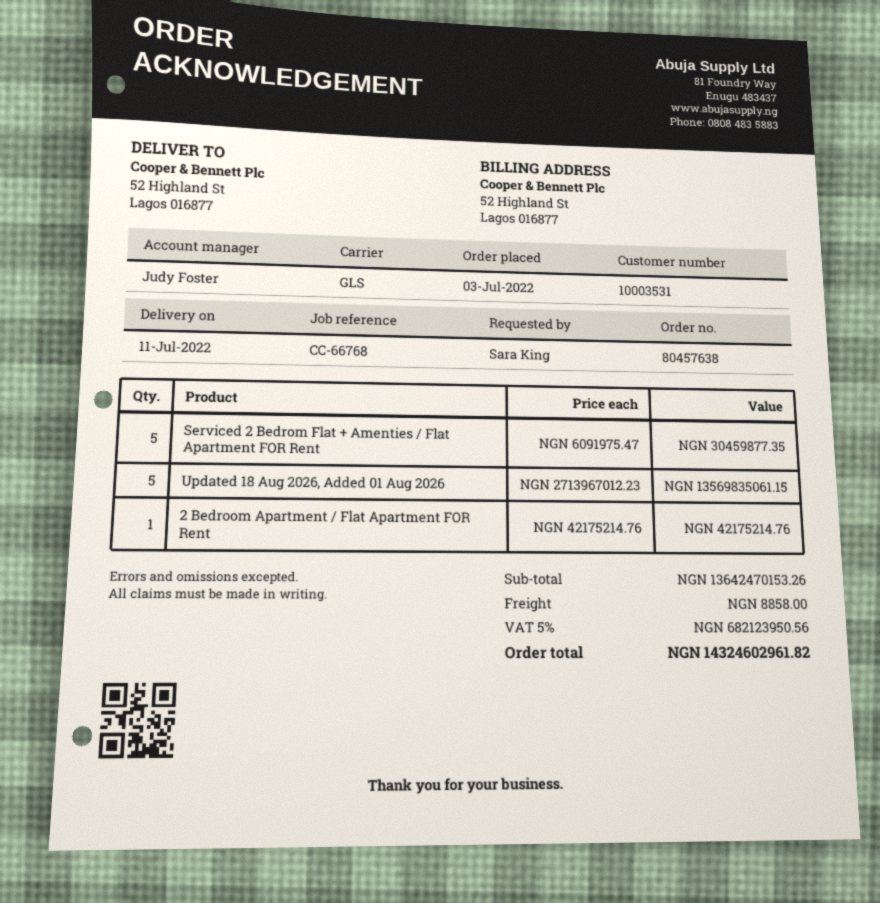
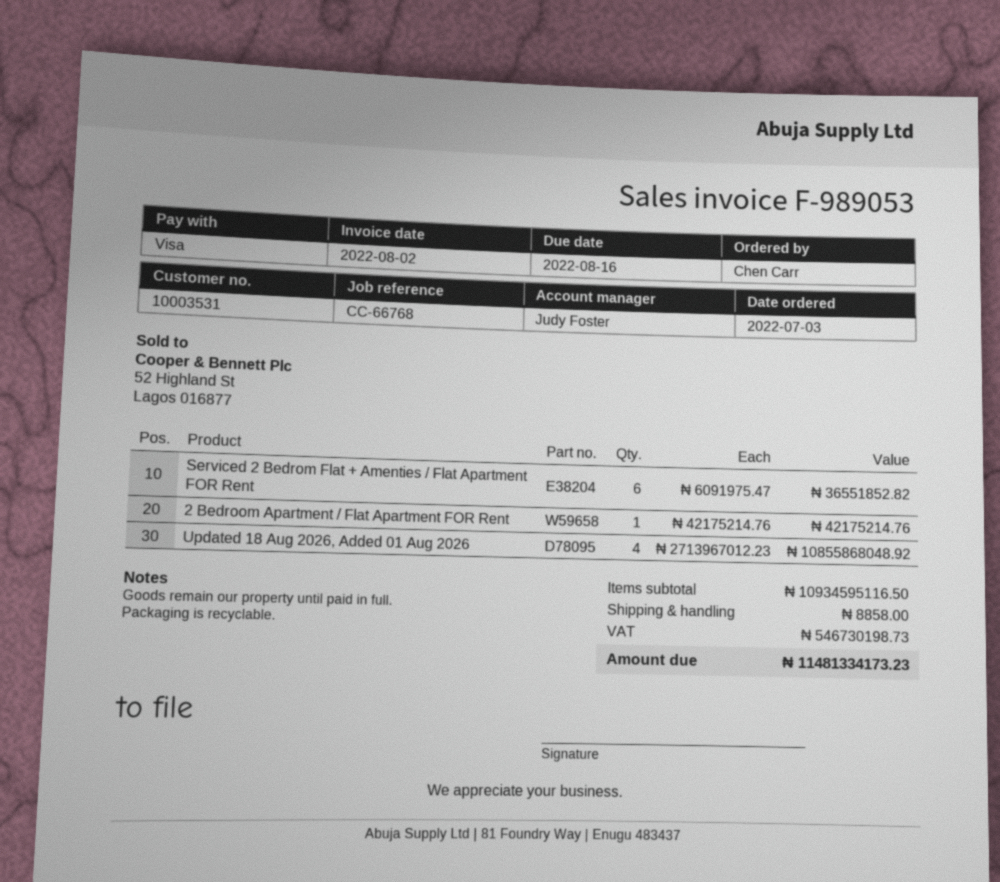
ordered by: Sara King -> Chen Carr
Serviced 2 Bedrom Flat + Amenties / Flat Apartment FOR Rent: 5 x 6091975.47 = 30459877.35 -> 6 x 6091975.47 = 36551852.82
Updated 18 Aug 2026, Added 01 Aug 2026: 5 x 2713967012.23 = 13569835061.15 -> 4 x 2713967012.23 = 10855868048.92
subtotal: 13642470153.26 -> 10934595116.50
tax: 682123950.56 -> 546730198.73
total: 14324602961.82 -> 11481334173.23

